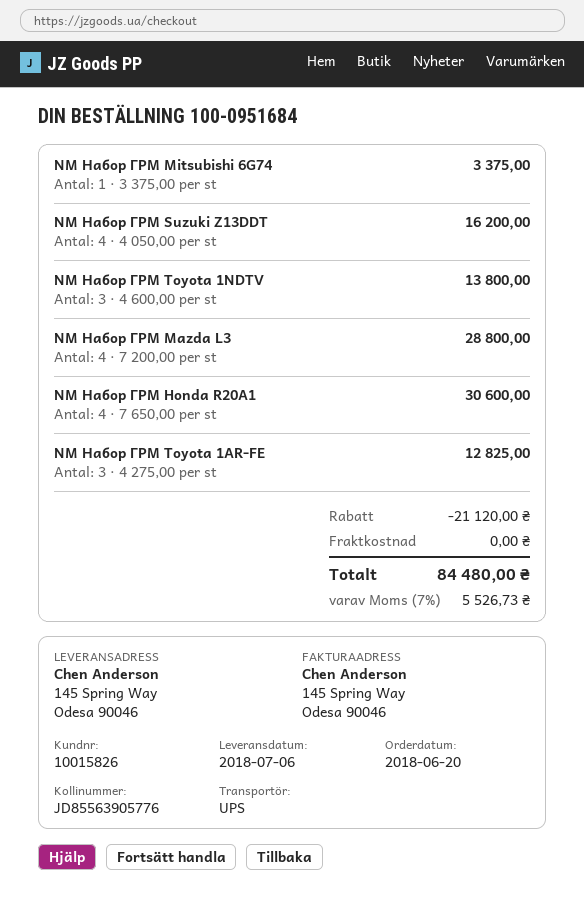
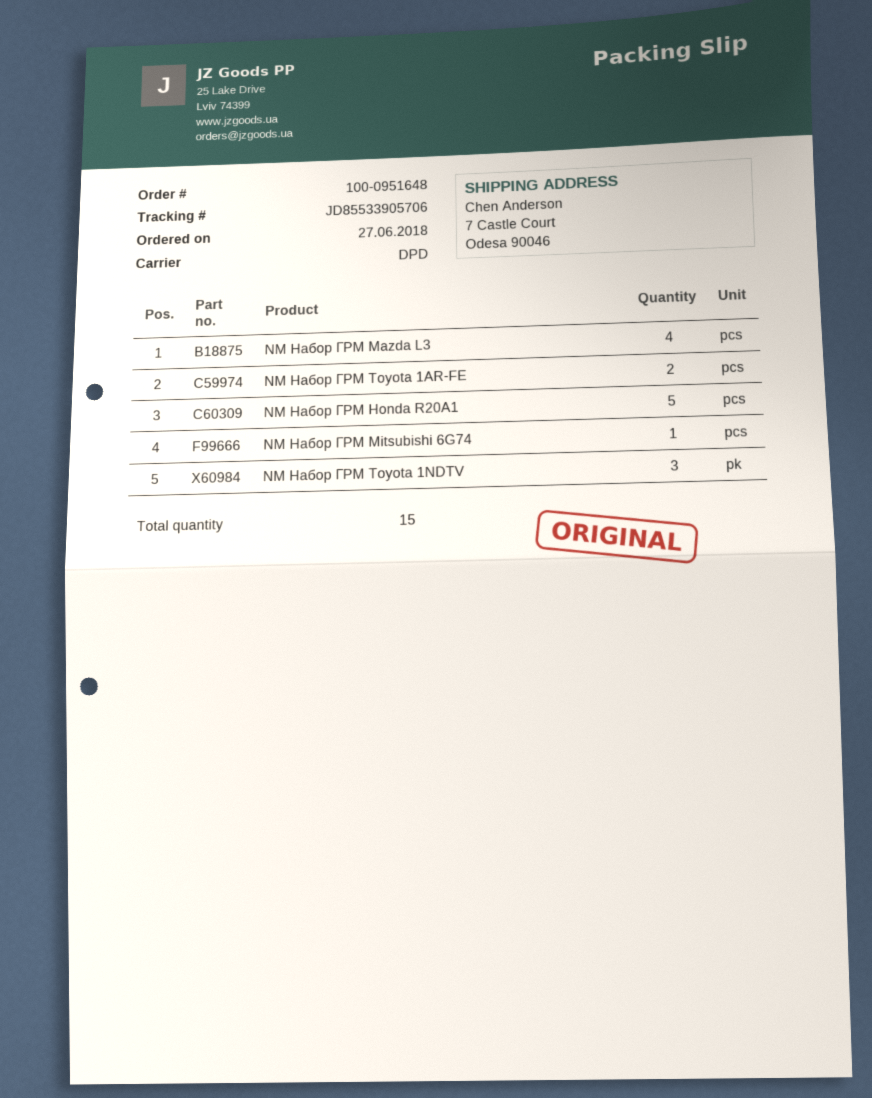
order number: 100-0951684 -> 100-0951648
order date: 2018-06-20 -> 2018-06-27
shipping method: UPS -> DPD
tracking number: JD85563905776 -> JD85533905706
ship to: 145 Spring Way, Odesa 90046 -> 7 Castle Court, Odesa 90046
NM Набор ГРМ Suzuki Z13DDT: 4 -> none
NM Набор ГРМ Honda R20A1: 4 -> 5
NM Набор ГРМ Toyota 1AR-FE: 3 -> 2

